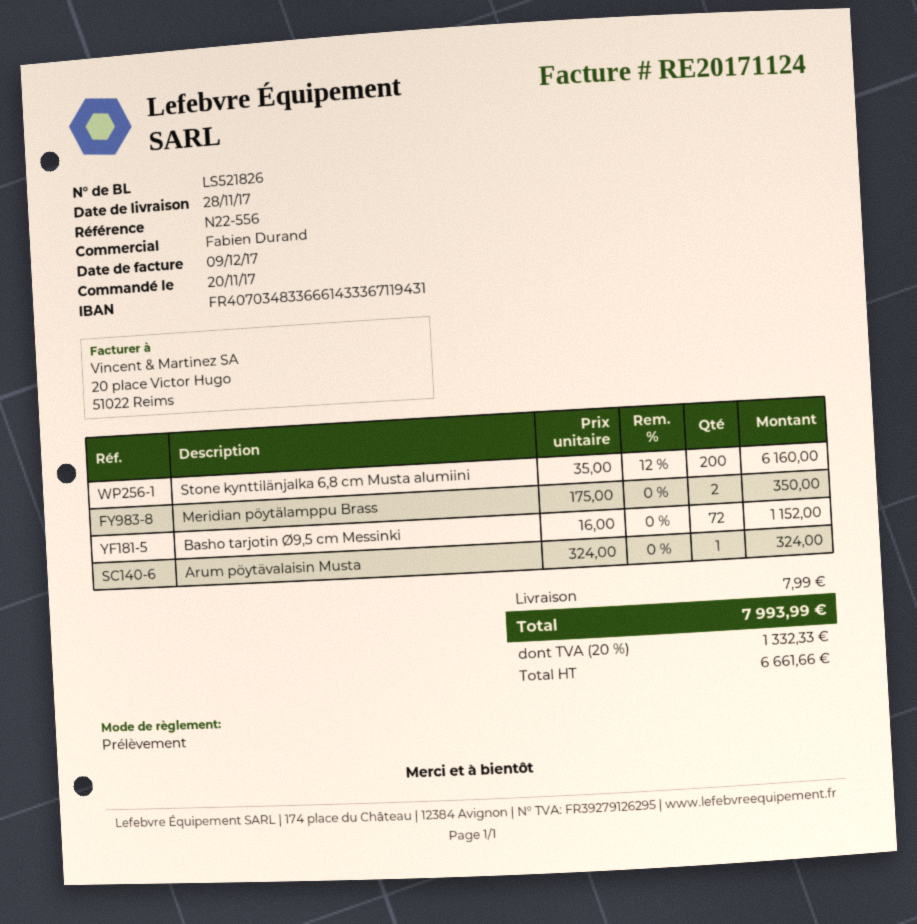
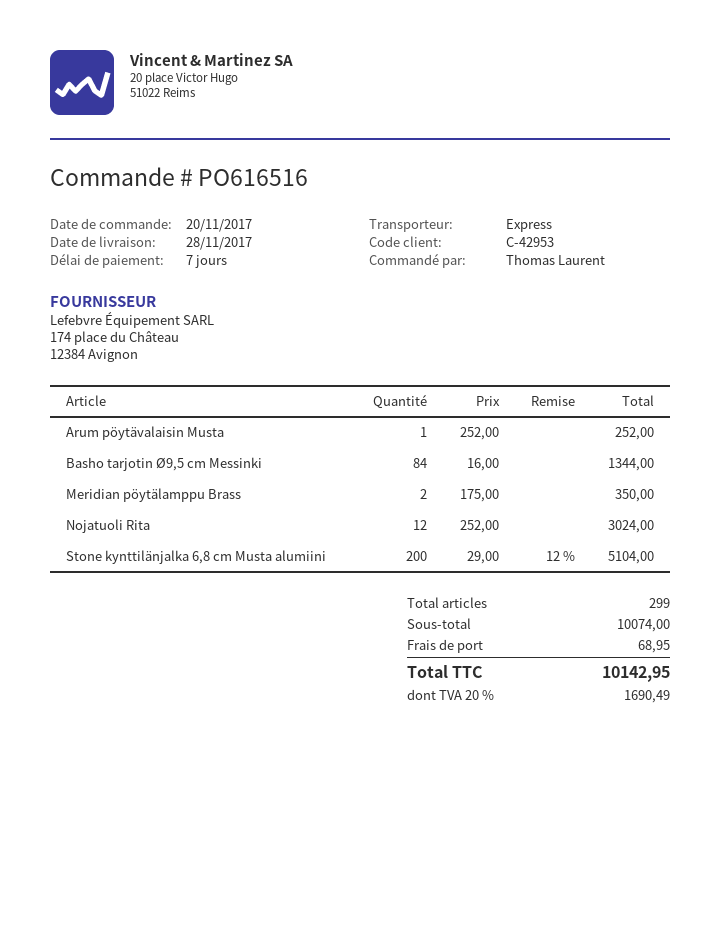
Stone kynttilänjalka 6,8 cm Musta alumiini: 200 x 35.00 - 12% = 6160.00 -> 200 x 29.00 - 12% = 5104.00
Basho tarjotin Ø9,5 cm Messinki: 72 x 16.00 = 1152.00 -> 84 x 16.00 = 1344.00
Arum pöytävalaisin Musta: 1 x 324.00 = 324.00 -> 1 x 252.00 = 252.00
Nojatuoli Rita: none -> 12 x 252.00 = 3024.00
shipping: 7.99 -> 68.95
tax: 20% = 1332.33 -> 20% = 1690.49
total: 7993.99 -> 10142.95

